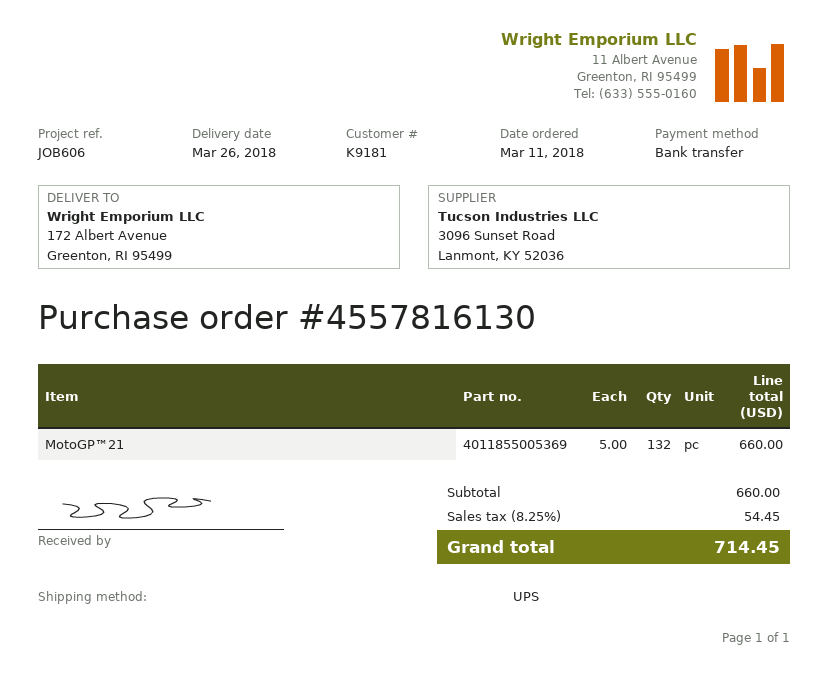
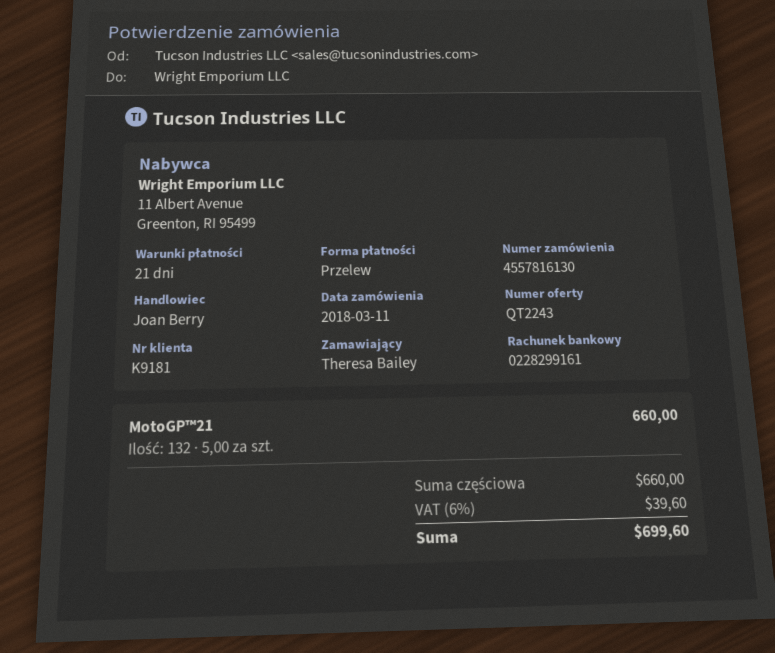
tax: 8.25% = 54.45 -> 6% = 39.60
total: 714.45 -> 699.60

